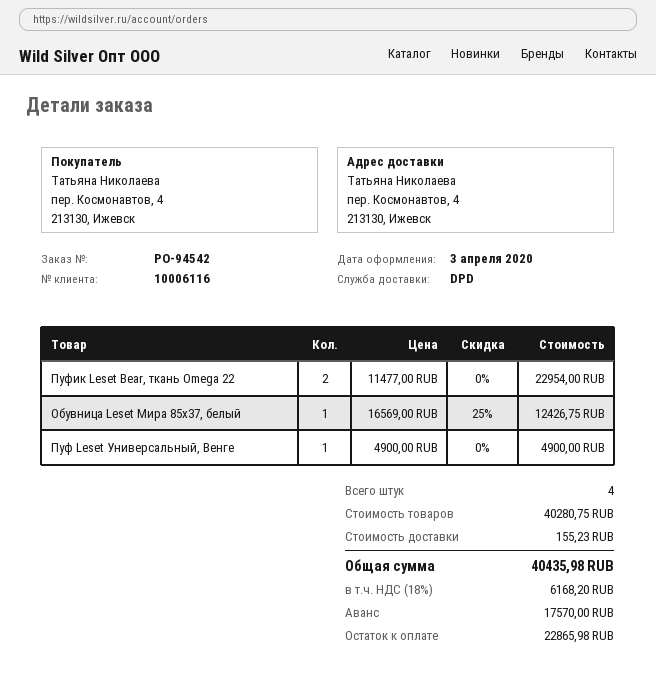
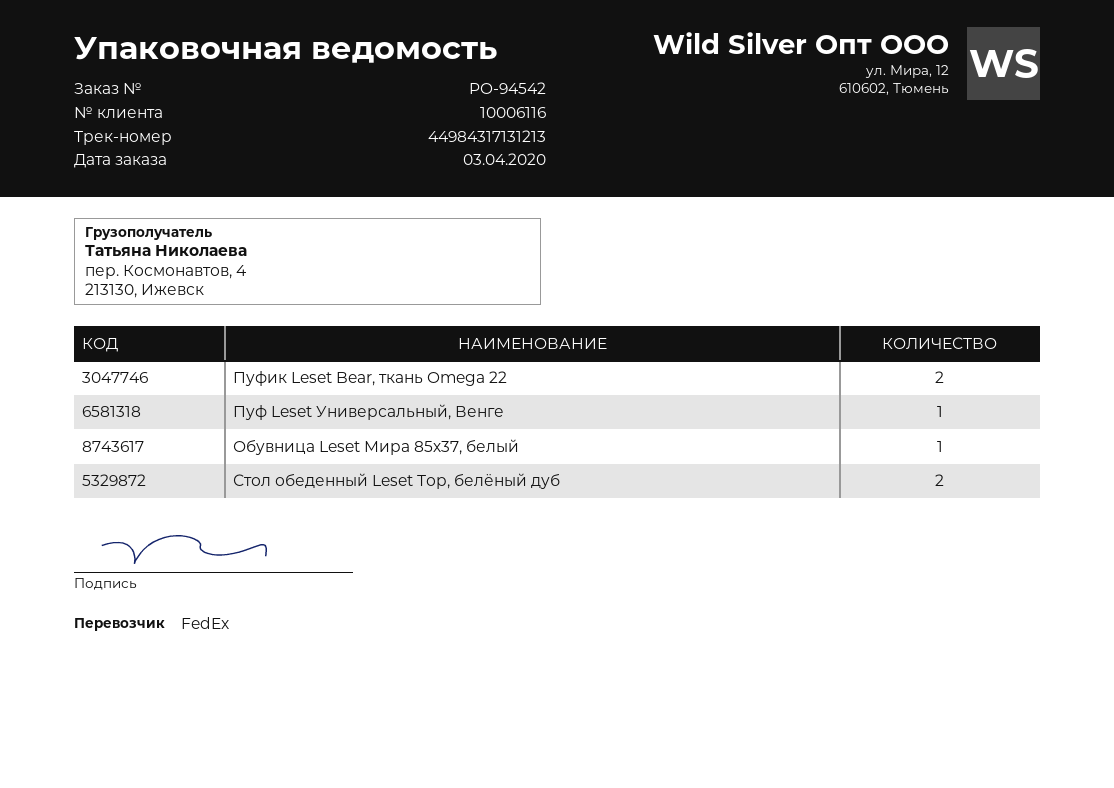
shipping method: DPD -> FedEx
Стол обеденный Leset Тор, белёный дуб: none -> 2

